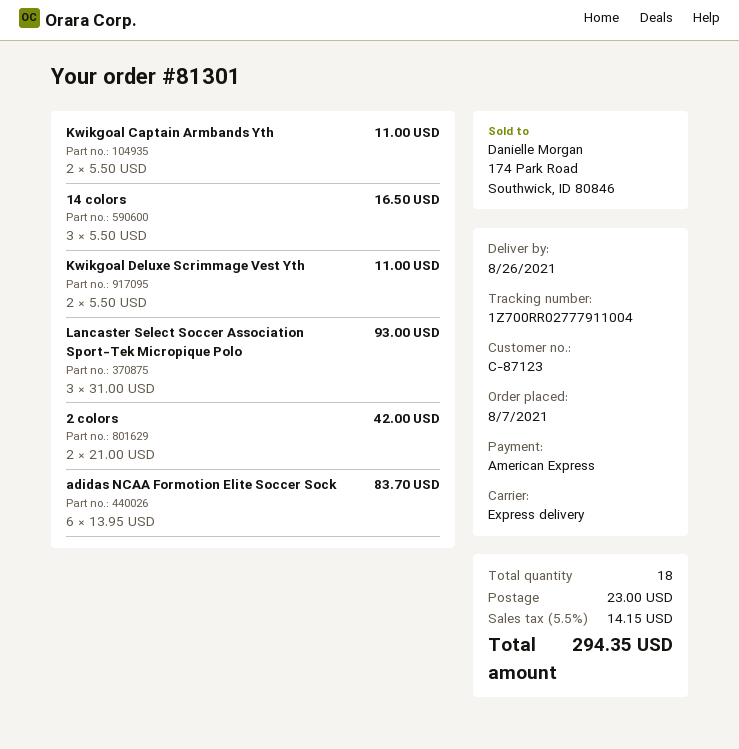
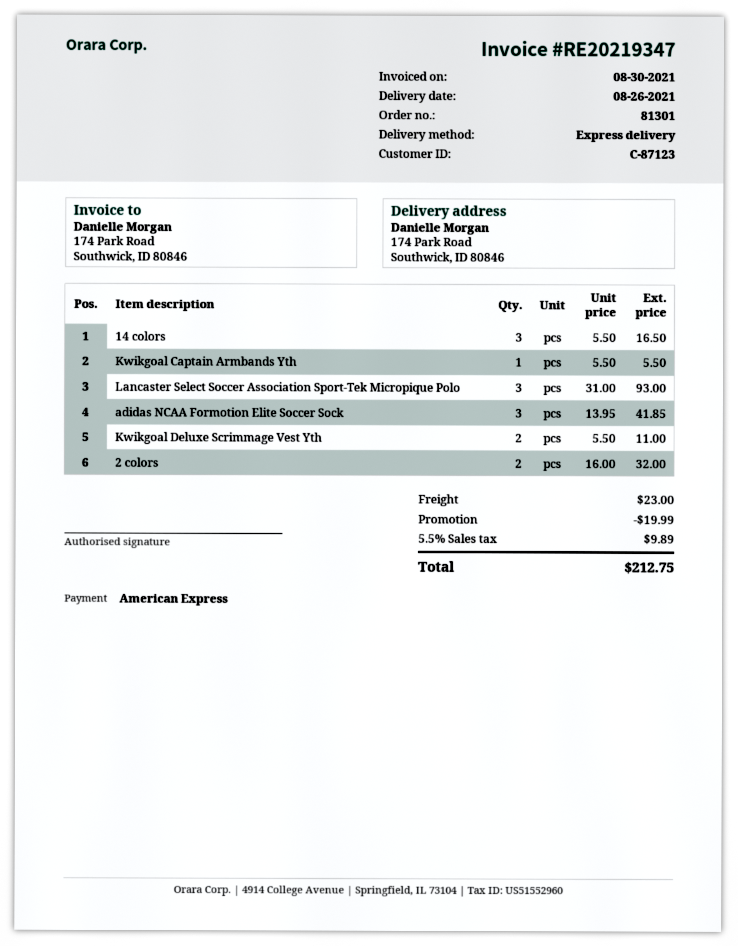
Kwikgoal Captain Armbands Yth: 2 x 5.50 = 11.00 -> 1 x 5.50 = 5.50
2 colors: 2 x 21.00 = 42.00 -> 2 x 16.00 = 32.00
adidas NCAA Formotion Elite Soccer Sock: 6 x 13.95 = 83.70 -> 3 x 13.95 = 41.85
discount: none -> 19.99
tax: 5.5% = 14.15 -> 5.5% = 9.89
total: 294.35 -> 212.75

